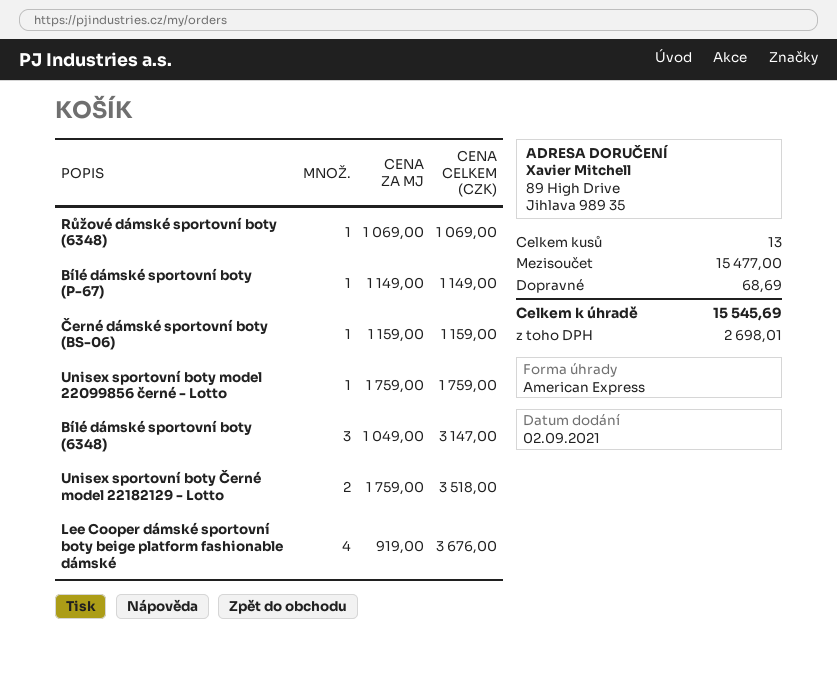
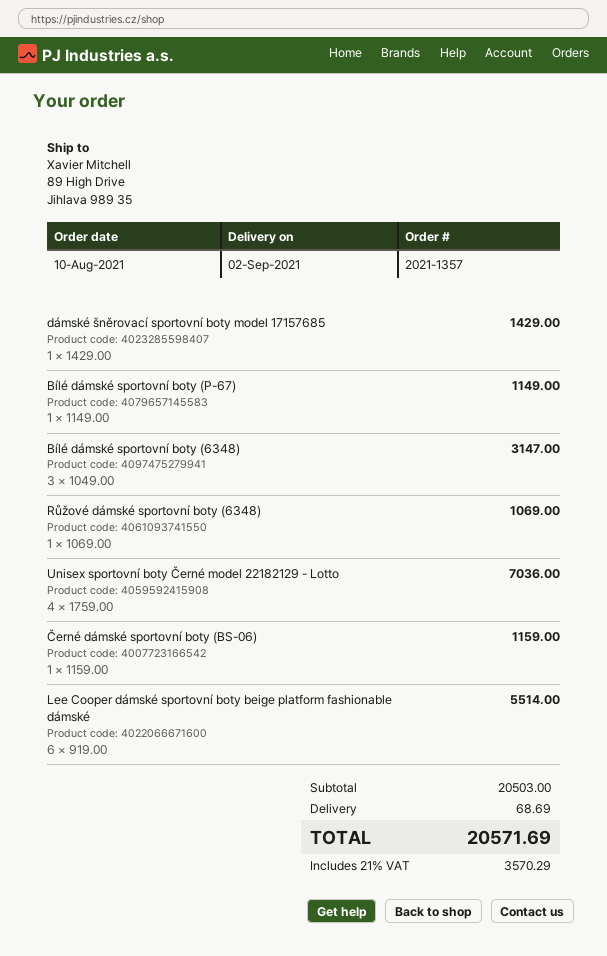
Unisex sportovní boty model 22099856 černé - Lotto: 1 x 1759.00 = 1759.00 -> none
Unisex sportovní boty Černé model 22182129 - Lotto: 2 x 1759.00 = 3518.00 -> 4 x 1759.00 = 7036.00
Lee Cooper dámské sportovní boty beige platform fashionable dámské: 4 x 919.00 = 3676.00 -> 6 x 919.00 = 5514.00
dámské šněrovací sportovní boty model 17157685: none -> 1 x 1429.00 = 1429.00
subtotal: 15477.00 -> 20503.00
tax: 2698.01 -> 3570.29
total: 15545.69 -> 20571.69

